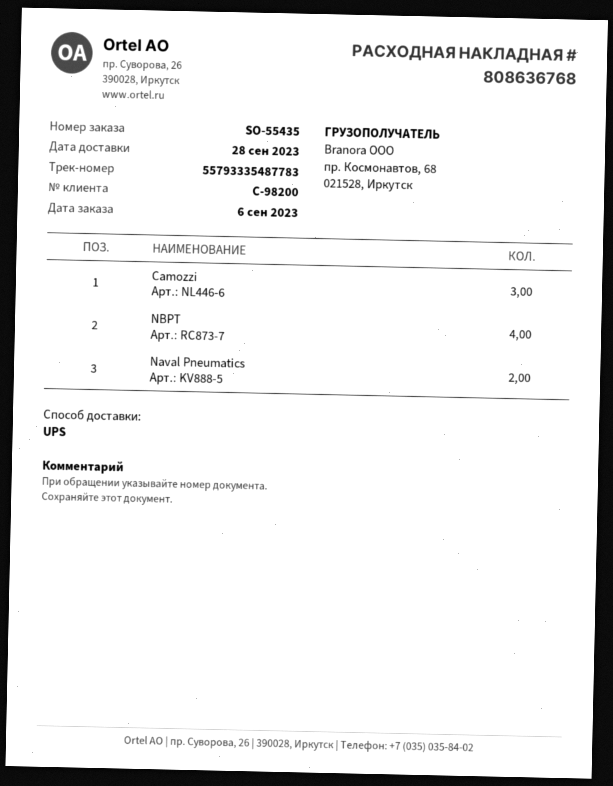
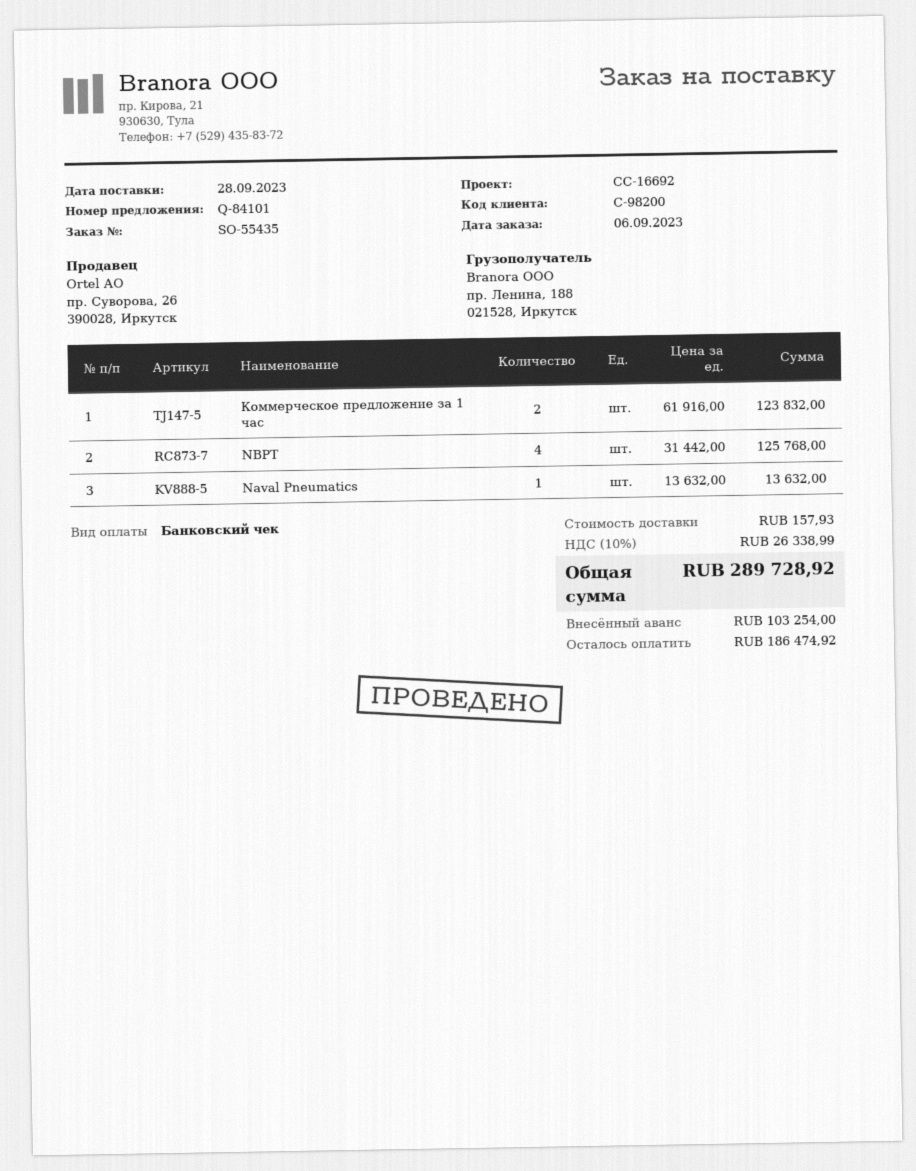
ship to: пр. Космонавтов, 68, 021528, Иркутск -> пр. Ленина, 188, 021528, Иркутск
Camozzi: 3 -> none
Naval Pneumatics: 2 -> 1
Коммерческое предложение за 1 час: none -> 2

